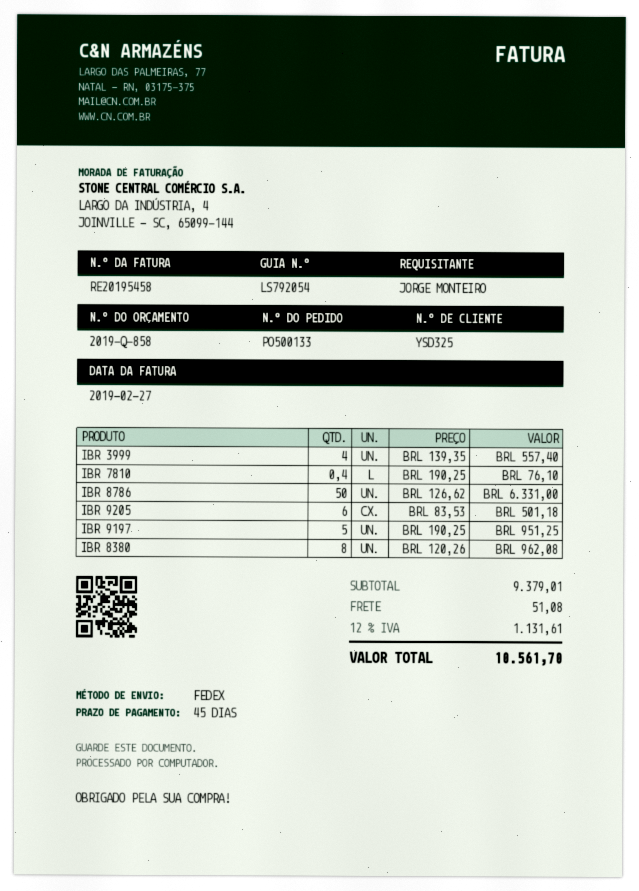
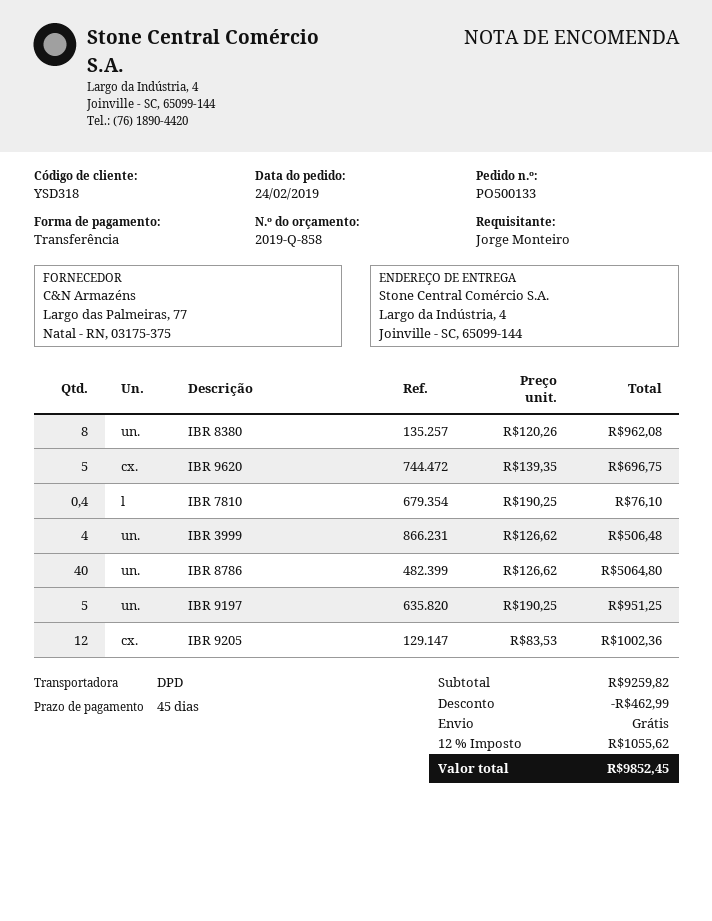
customer number: YSD325 -> YSD318
shipping method: FedEx -> DPD
IBR 3999: 4 x 139.35 = 557.40 -> 4 x 126.62 = 506.48
IBR 8786: 50 x 126.62 = 6331.00 -> 40 x 126.62 = 5064.80
IBR 9205: 6 x 83.53 = 501.18 -> 12 x 83.53 = 1002.36
IBR 9620: none -> 5 x 139.35 = 696.75
subtotal: 9379.01 -> 9259.82
discount: none -> 462.99
shipping: 51.08 -> 0.00
tax: 12% = 1131.61 -> 12% = 1055.62
total: 10561.70 -> 9852.45

